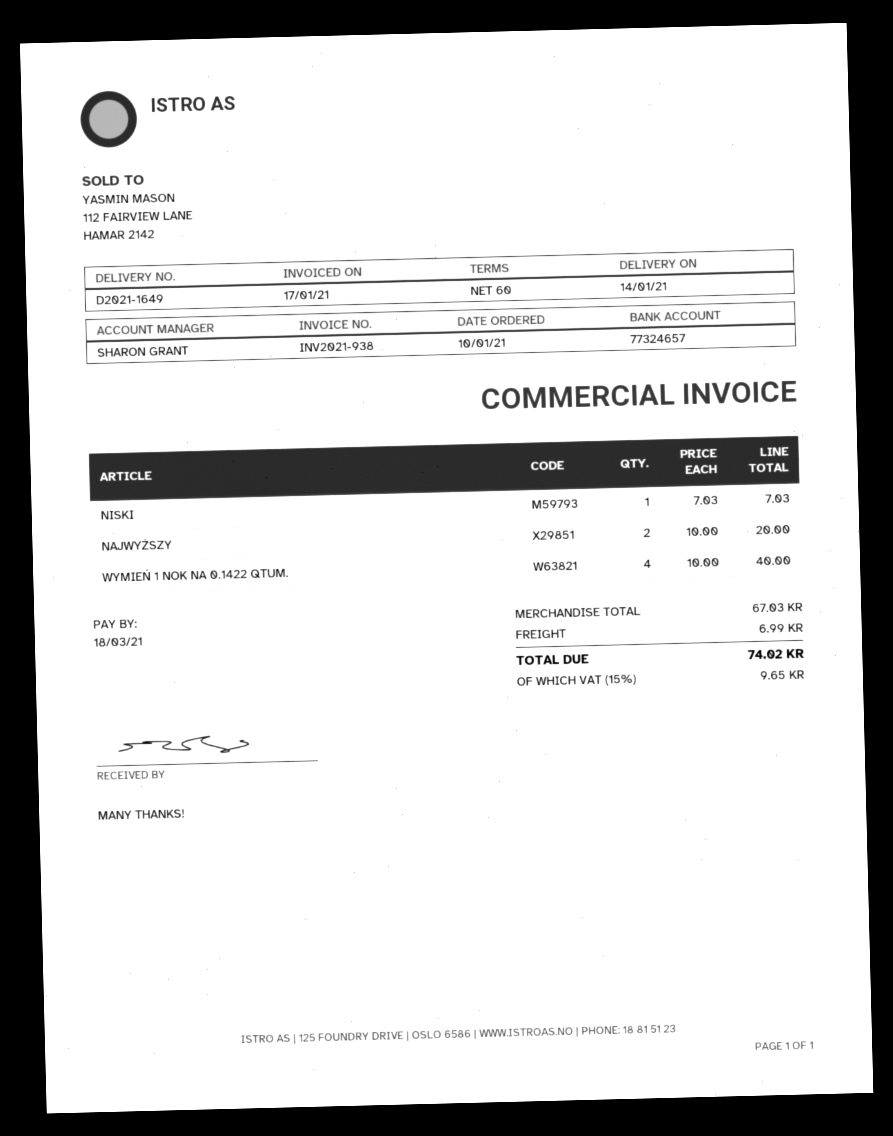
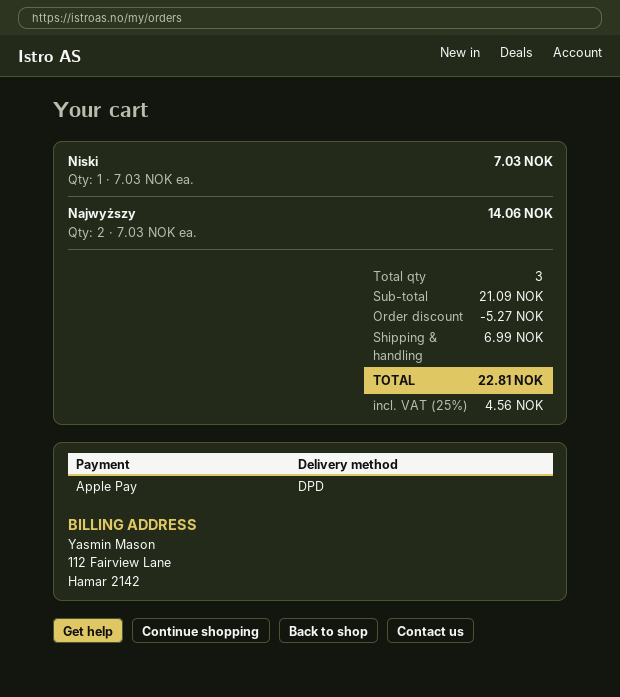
NAJWYŻSZY: 2 x 10.00 = 20.00 -> 2 x 7.03 = 14.06
WYMIEŃ 1 NOK NA 0.1422 QTUM.: 4 x 10.00 = 40.00 -> none
subtotal: 67.03 -> 21.09
discount: none -> 5.27
tax: 15% = 9.65 -> 25% = 4.56
total: 74.02 -> 22.81

